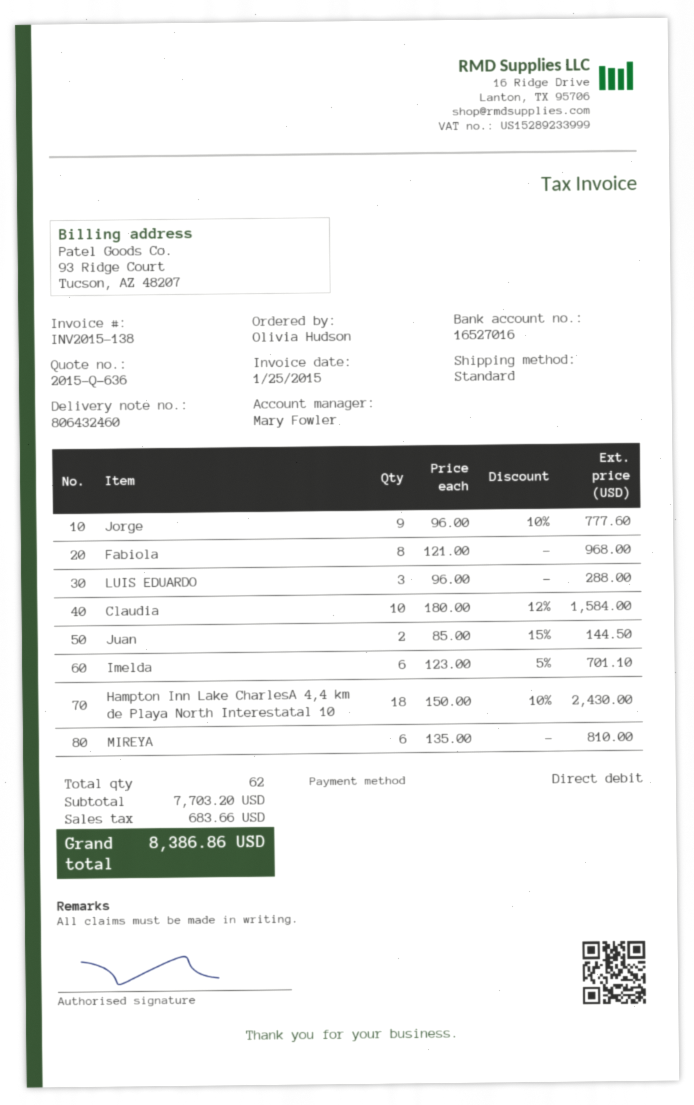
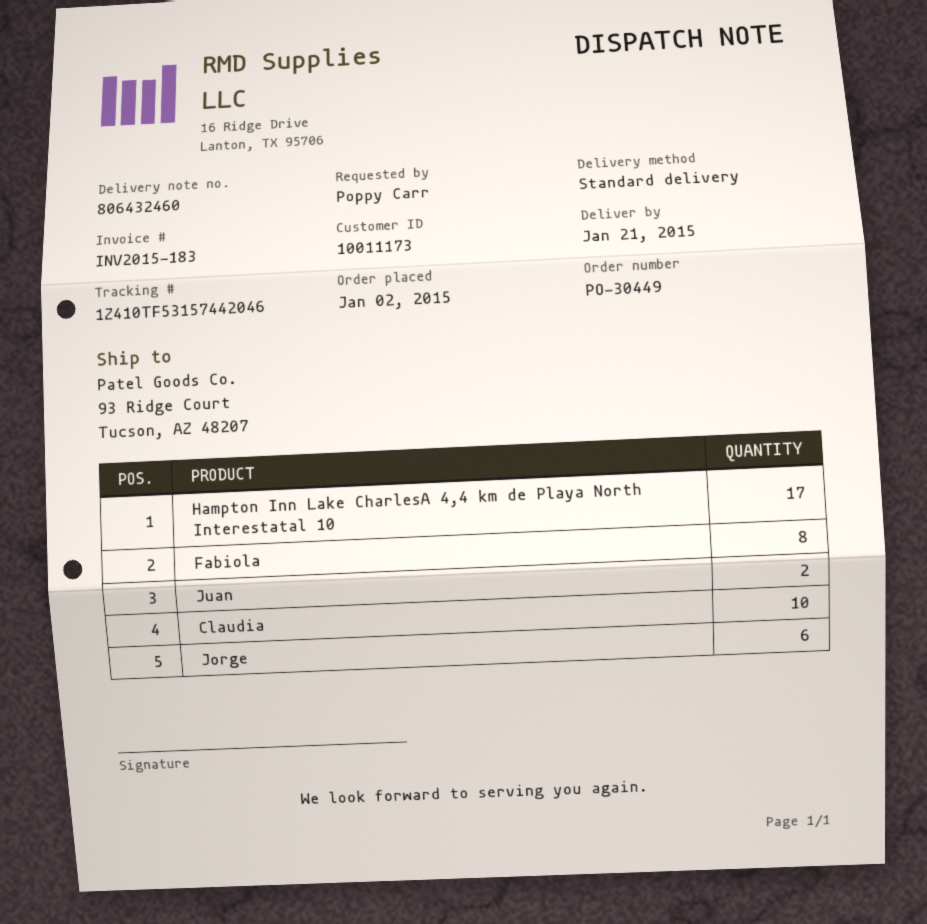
invoice number: INV2015-138 -> INV2015-183
ordered by: Olivia Hudson -> Poppy Carr
Jorge: 9 -> 6
LUIS EDUARDO: 3 -> none
Imelda: 6 -> none
Hampton Inn Lake CharlesA 4,4 km de Playa North Interestatal 10: 18 -> 17
MIREYA: 6 -> none

